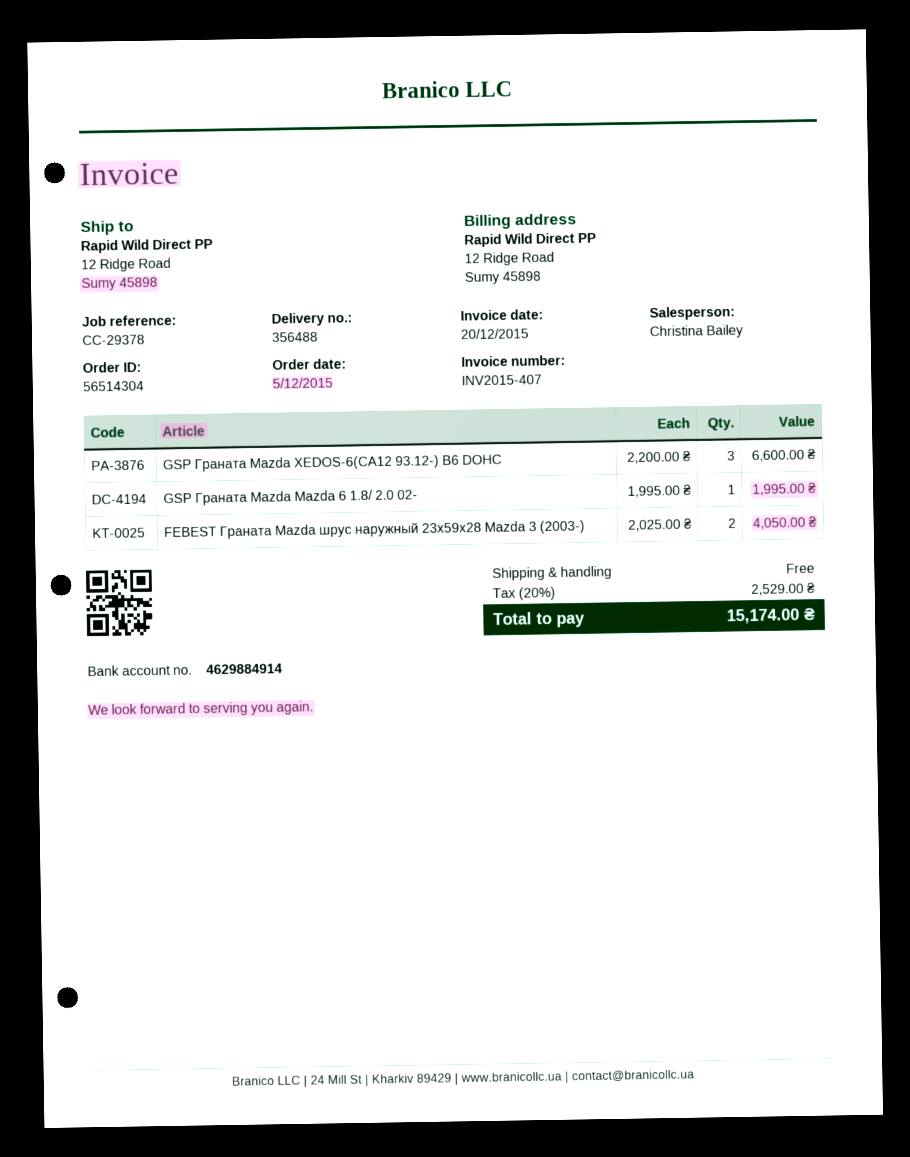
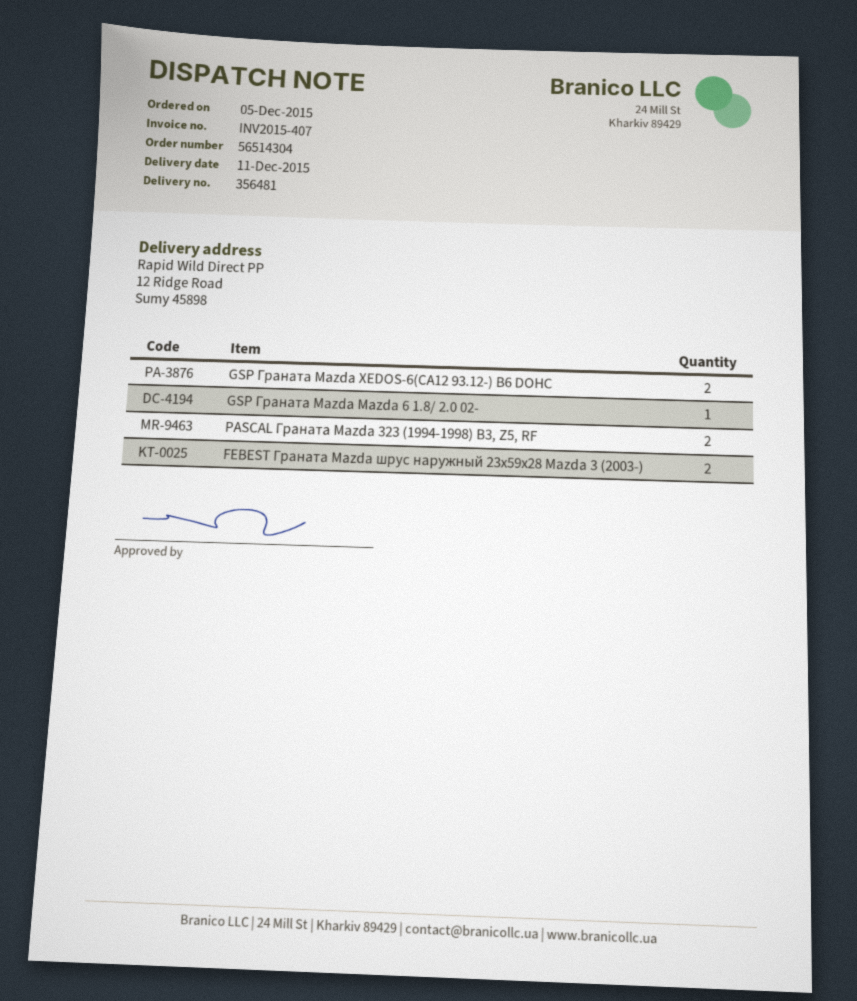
delivery note number: 356488 -> 356481
GSP Граната Mazda XEDOS-6(CA12 93.12-) B6 DOHC: 3 -> 2
PASCAL Граната Mazda 323 (1994-1998) B3, Z5, RF: none -> 2

